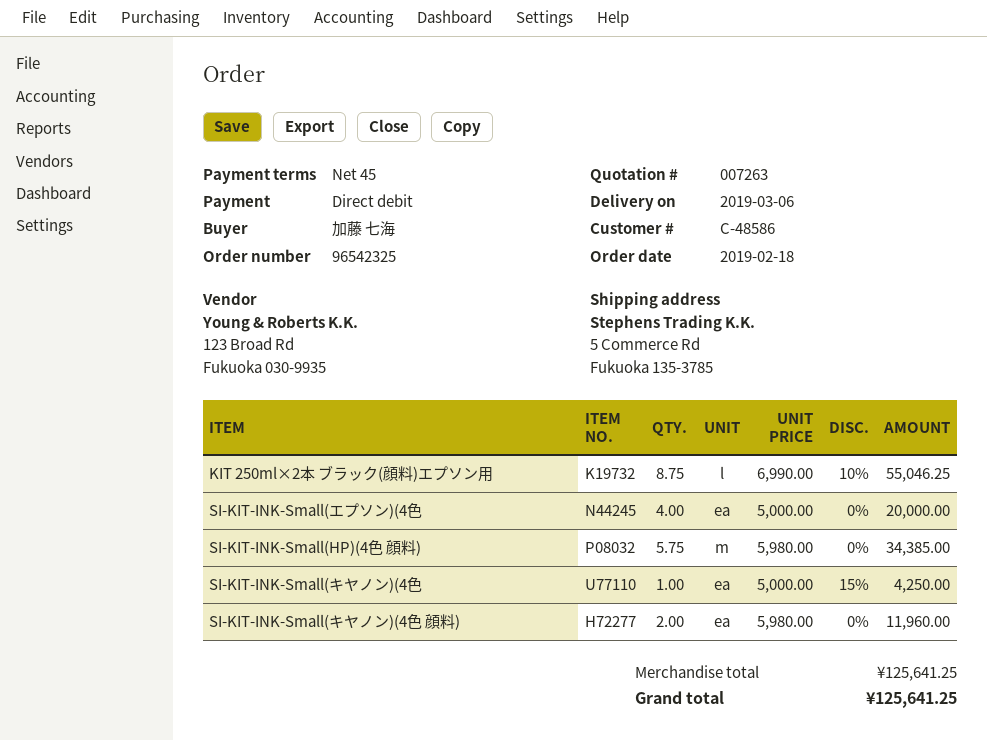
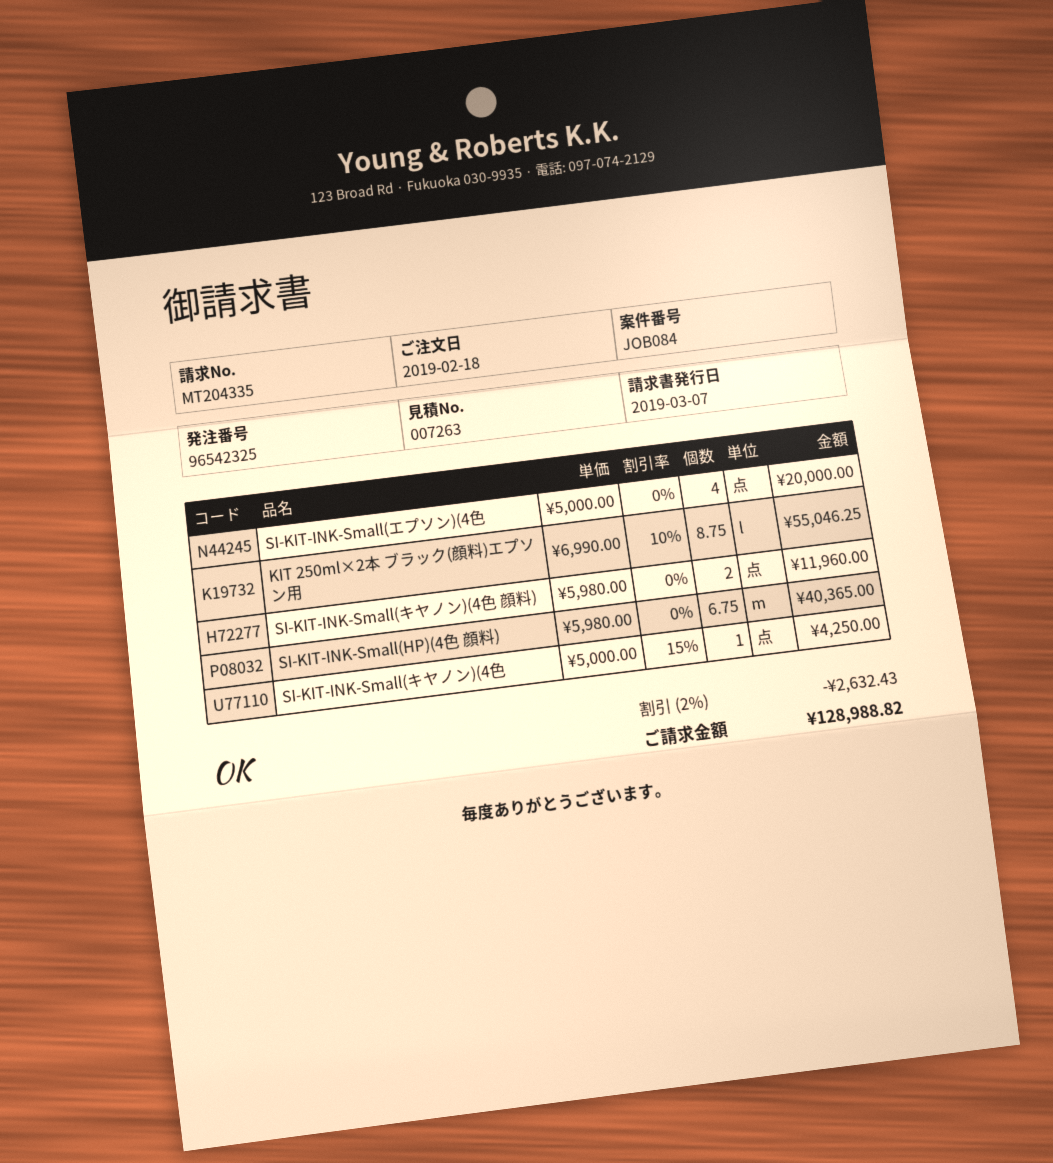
SI-KIT-INK-Small(HP)(4色 顔料): 5.75 x 5980.00 = 34385.00 -> 6.75 x 5980.00 = 40365.00
discount: none -> 2% = 2632.43
total: 125641.25 -> 128988.82

